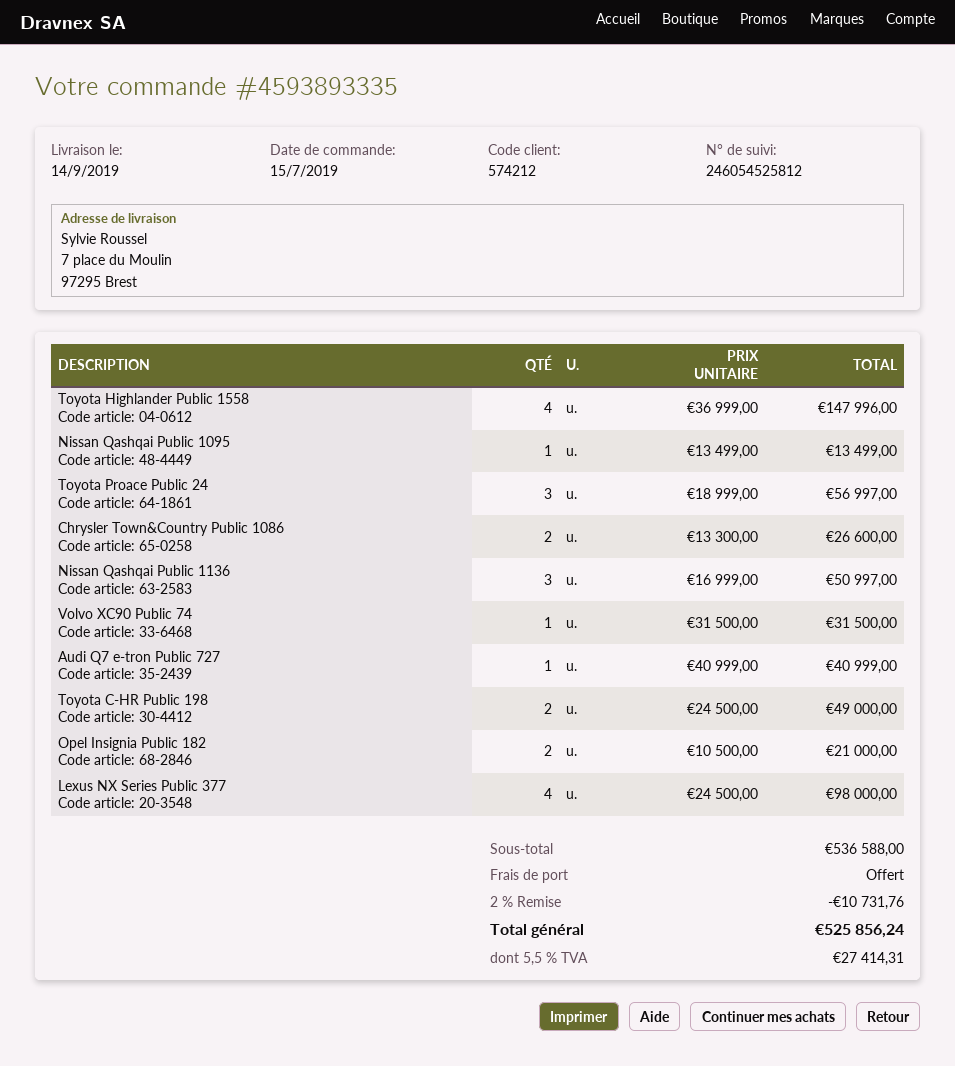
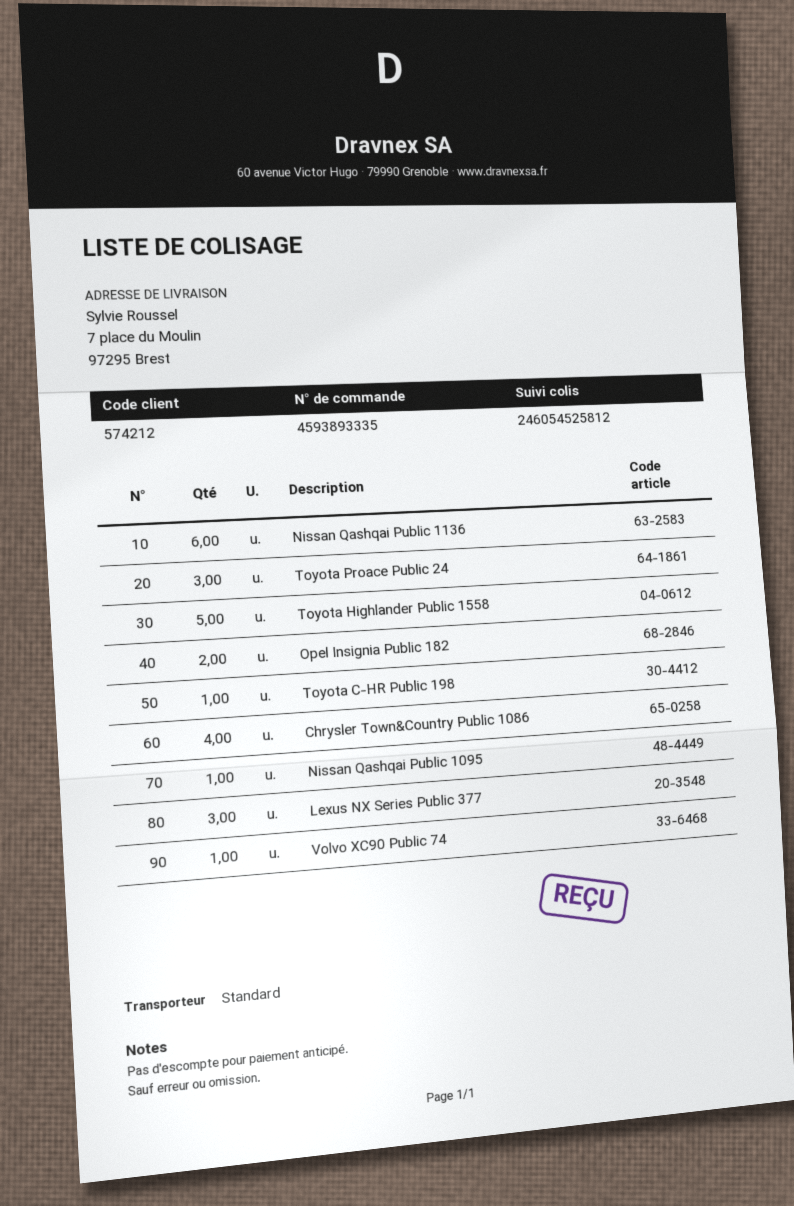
Toyota Highlander Public 1558: 4 -> 5
Chrysler Town&Country Public 1086: 2 -> 4
Nissan Qashqai Public 1136: 3 -> 6
Audi Q7 e-tron Public 727: 1 -> none
Toyota C-HR Public 198: 2 -> 1
Lexus NX Series Public 377: 4 -> 3

